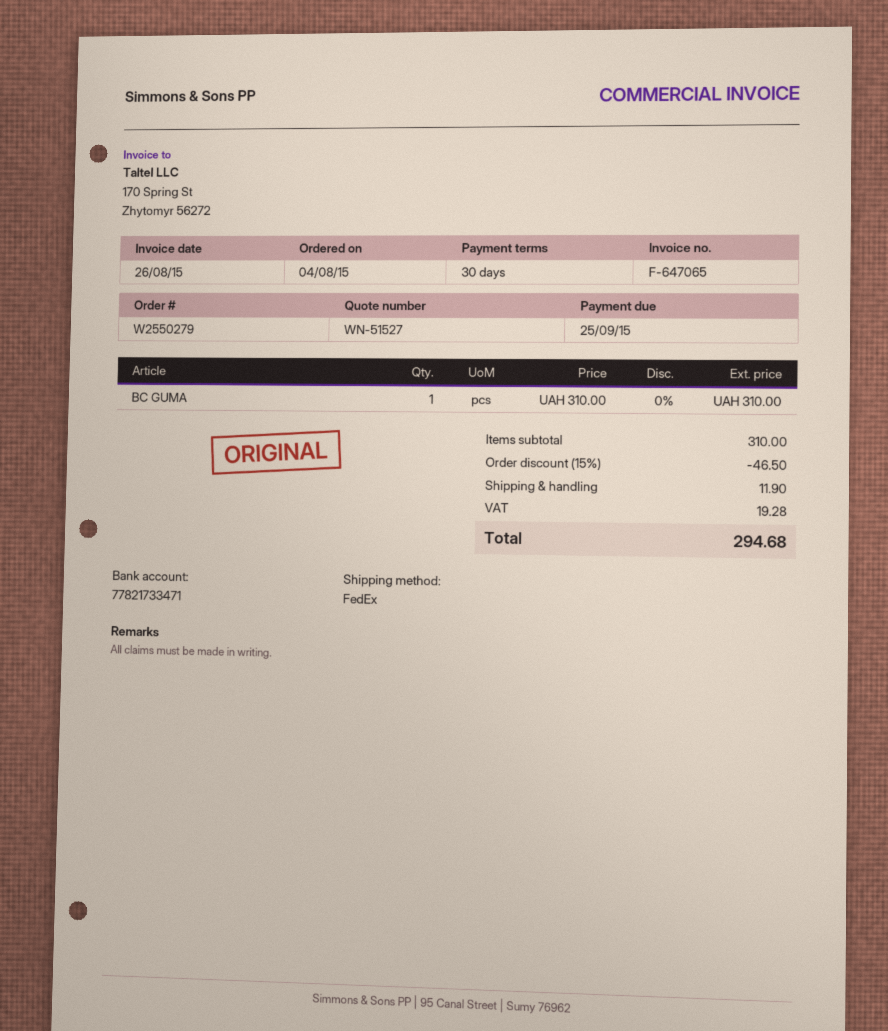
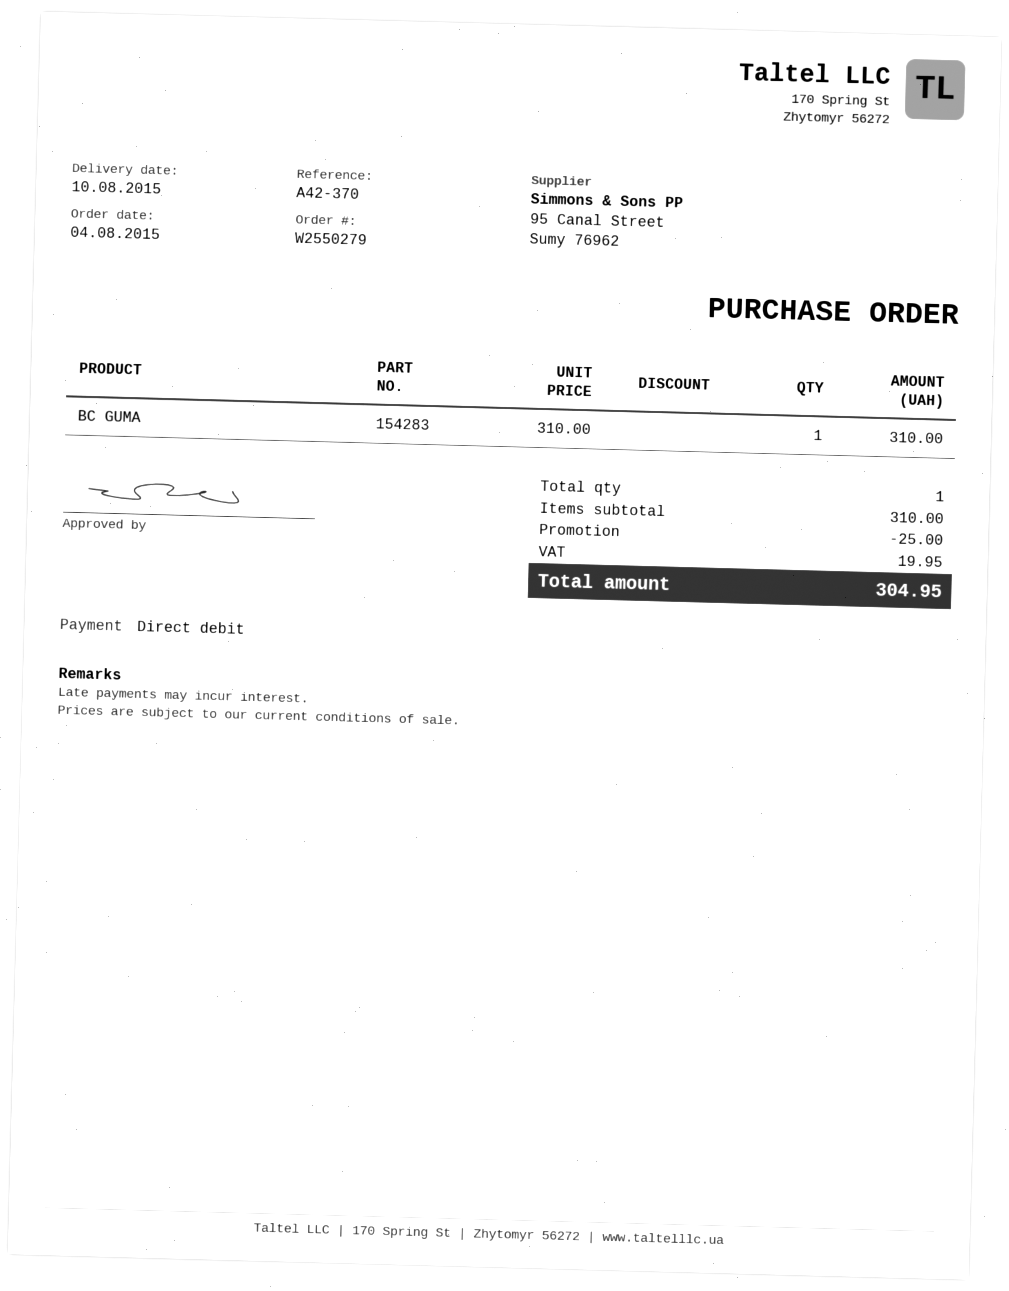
discount: 46.50 -> 25.00
shipping: 11.90 -> none
tax: 19.28 -> 19.95
total: 294.68 -> 304.95

